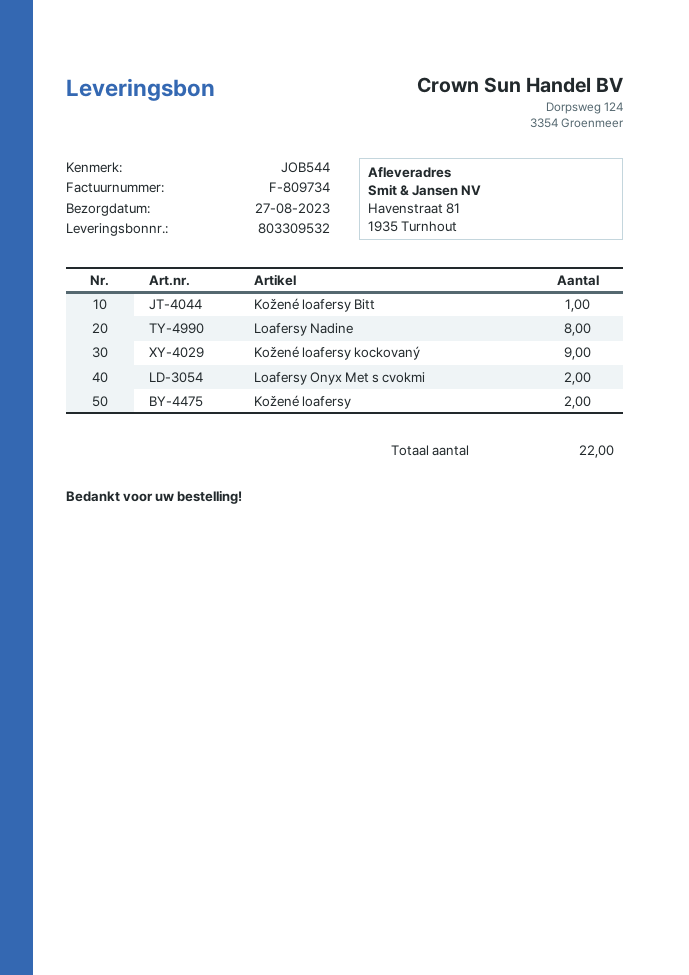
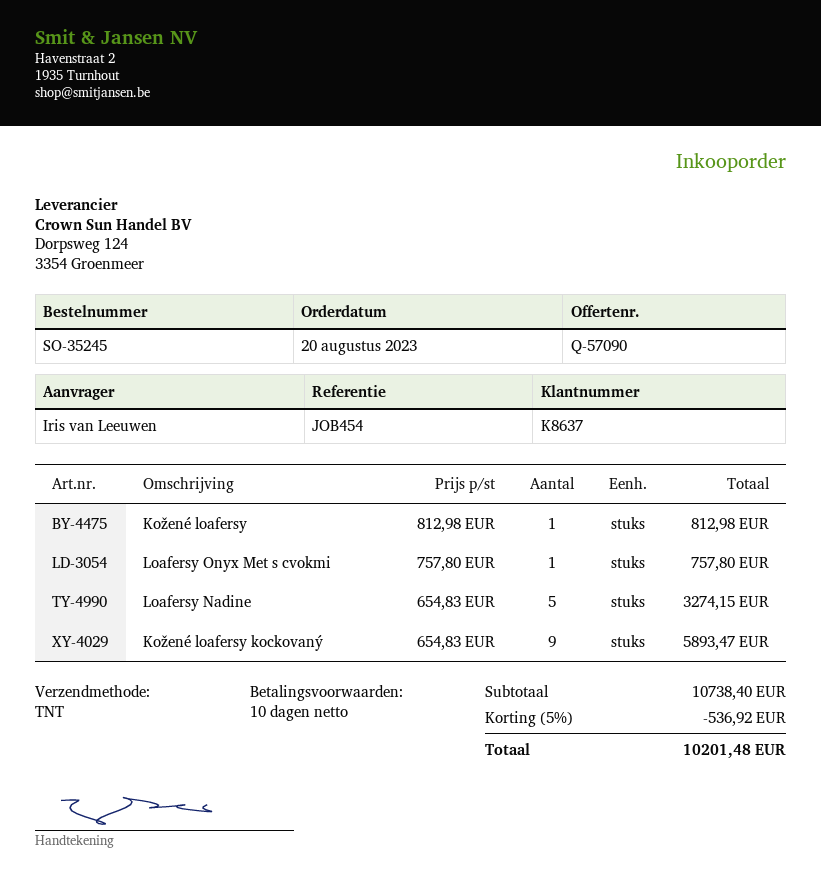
reference: JOB544 -> JOB454
Kožené loafersy Bitt: 1 -> none
Loafersy Nadine: 8 -> 5
Loafersy Onyx Met s cvokmi: 2 -> 1
Kožené loafersy: 2 -> 1

